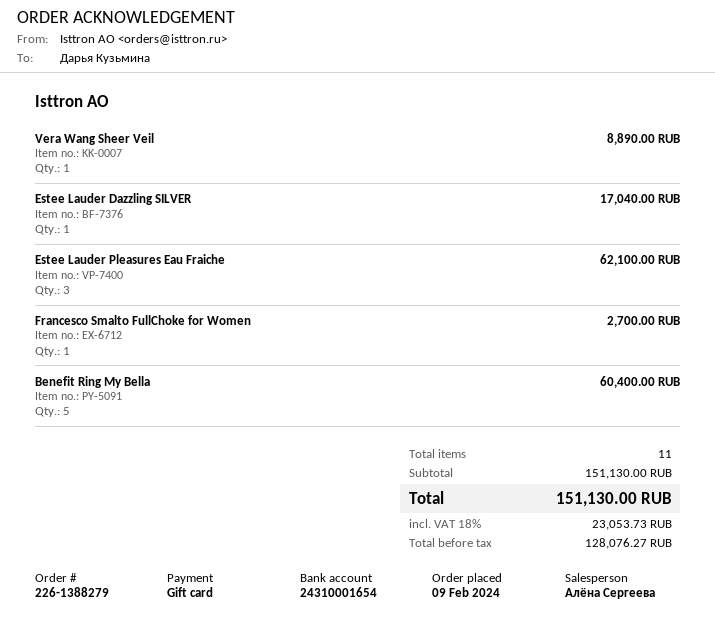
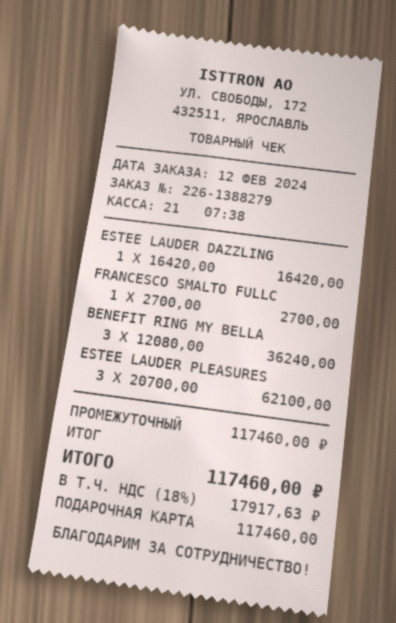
order date: 2024-02-09 -> 2024-02-12
Vera Wang Sheer Veil: 1 for 8890.00 -> none
Estee Lauder Dazzling SILVER: 1 for 17040.00 -> 1 for 16420.00
Benefit Ring My Bella: 5 for 60400.00 -> 3 for 36240.00
subtotal: 151130.00 -> 117460.00
tax: 18% = 23053.73 -> 18% = 17917.63
total: 151130.00 -> 117460.00

